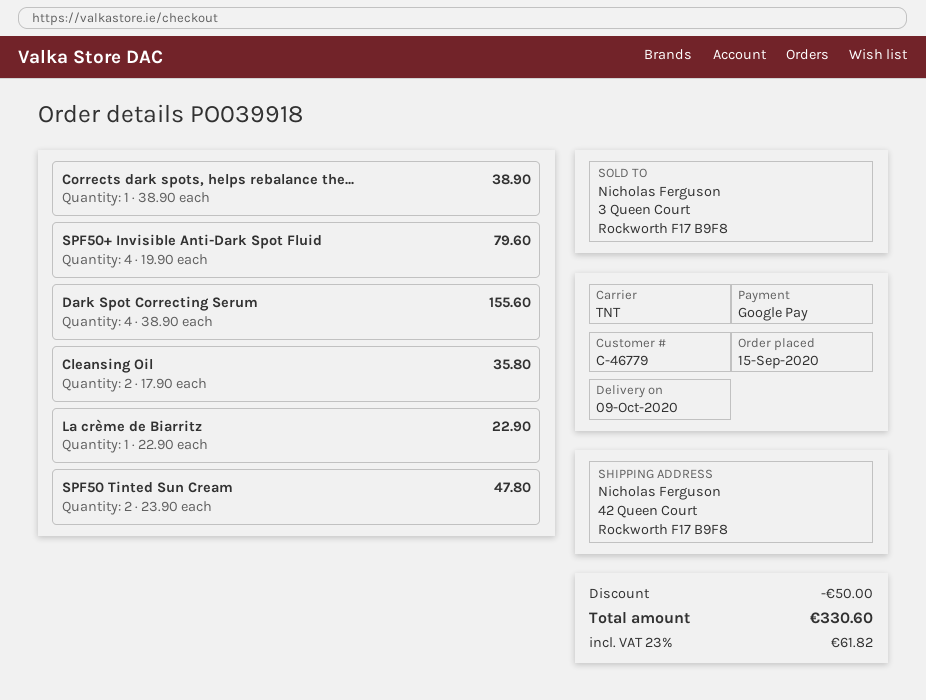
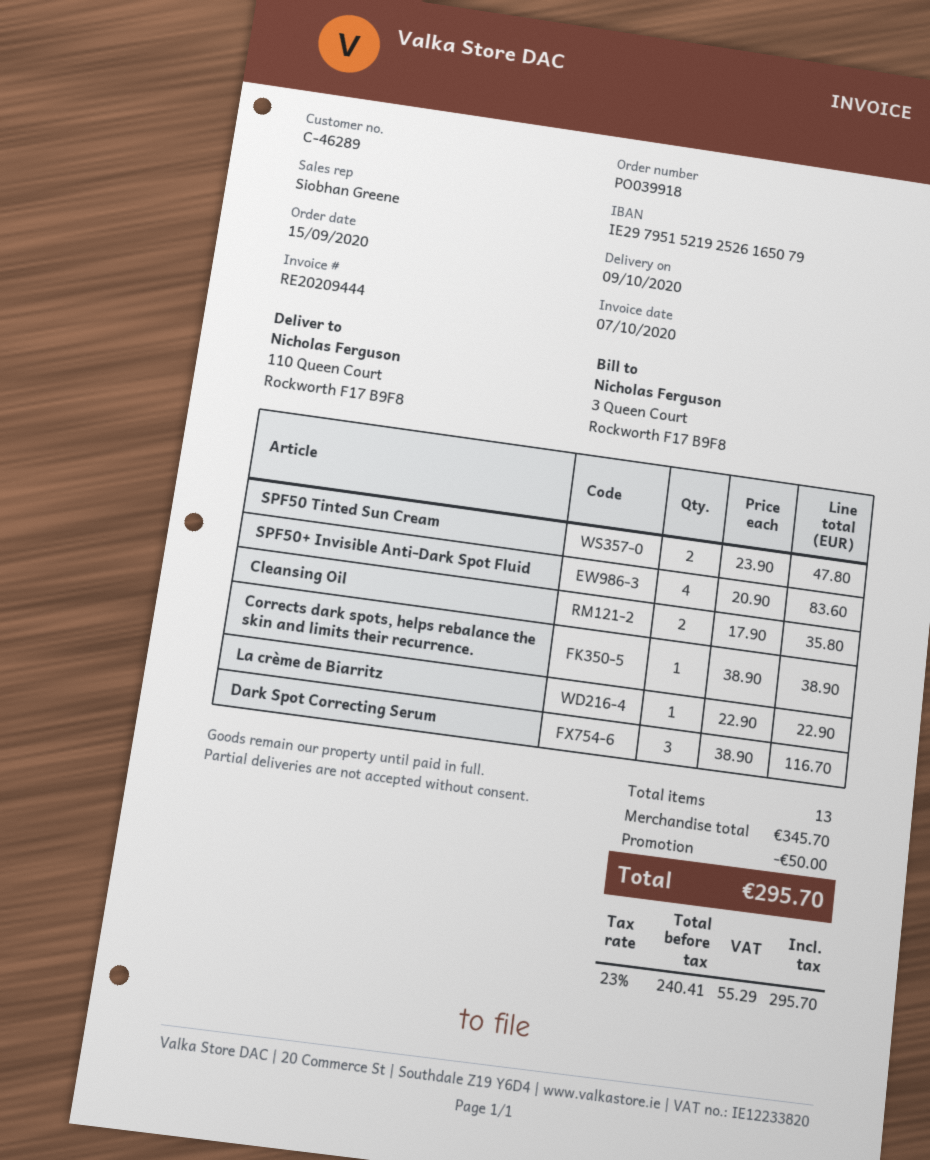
customer number: C-46779 -> C-46289
ship to: 42 Queen Court, Rockworth F17 B9F8 -> 110 Queen Court, Rockworth F17 B9F8
SPF50+ Invisible Anti-Dark Spot Fluid: 4 x 19.90 = 79.60 -> 4 x 20.90 = 83.60
Dark Spot Correcting Serum: 4 x 38.90 = 155.60 -> 3 x 38.90 = 116.70
tax: 23% = 61.82 -> 23% = 55.29
total: 330.60 -> 295.70

